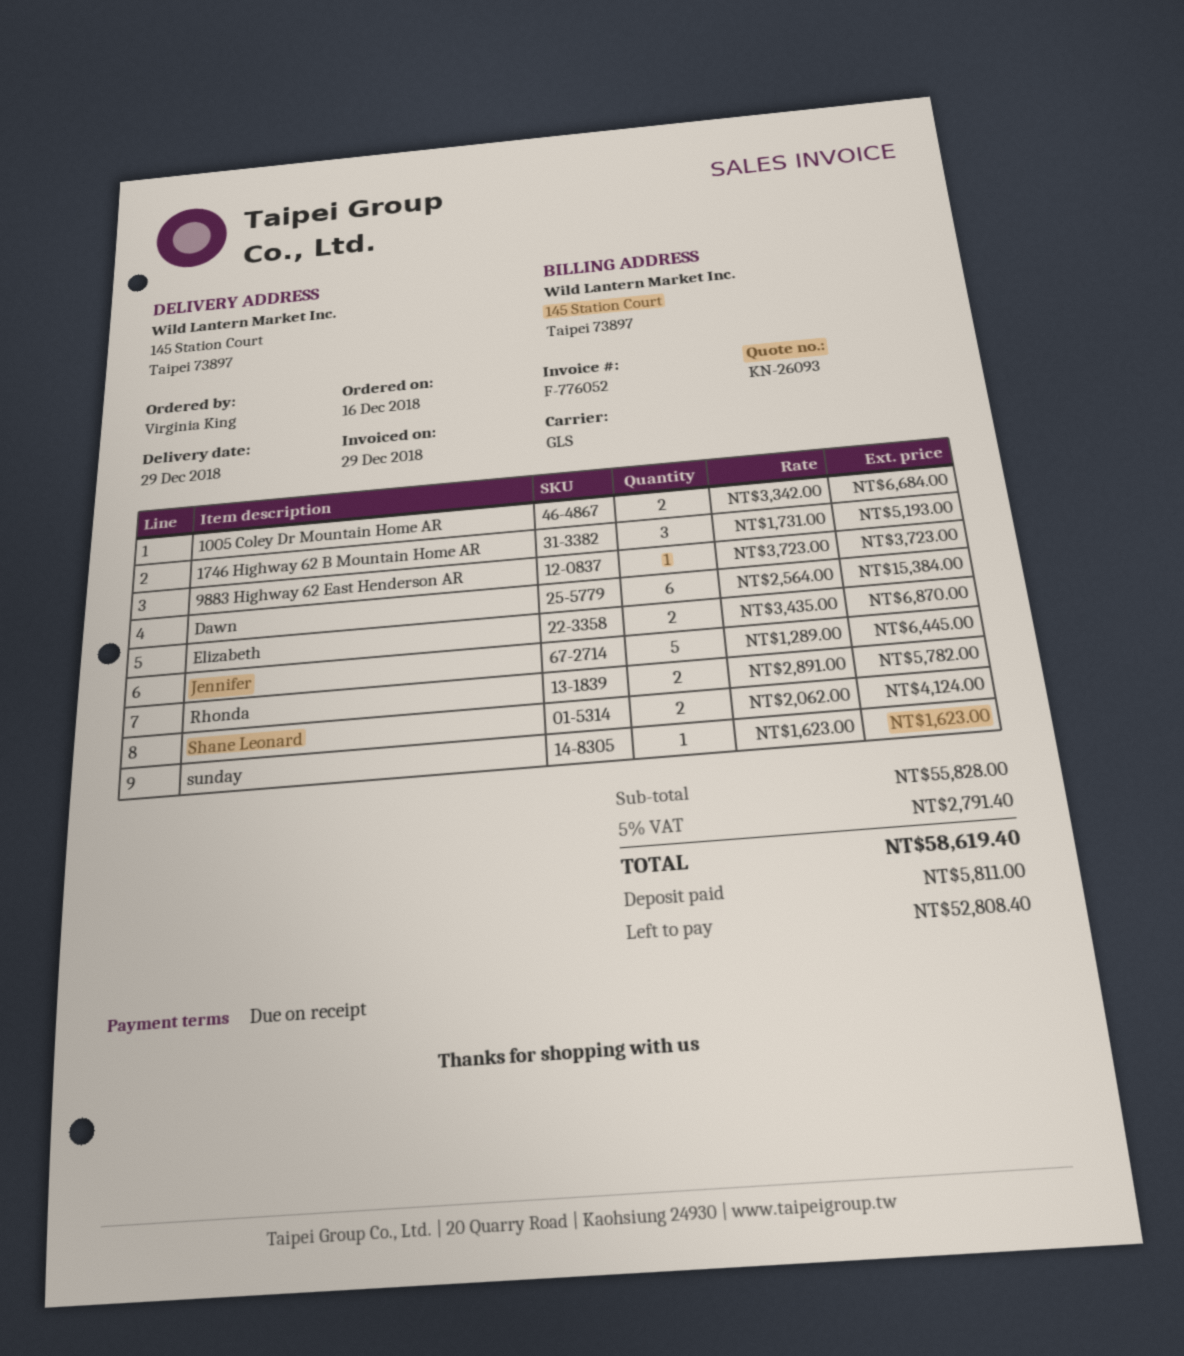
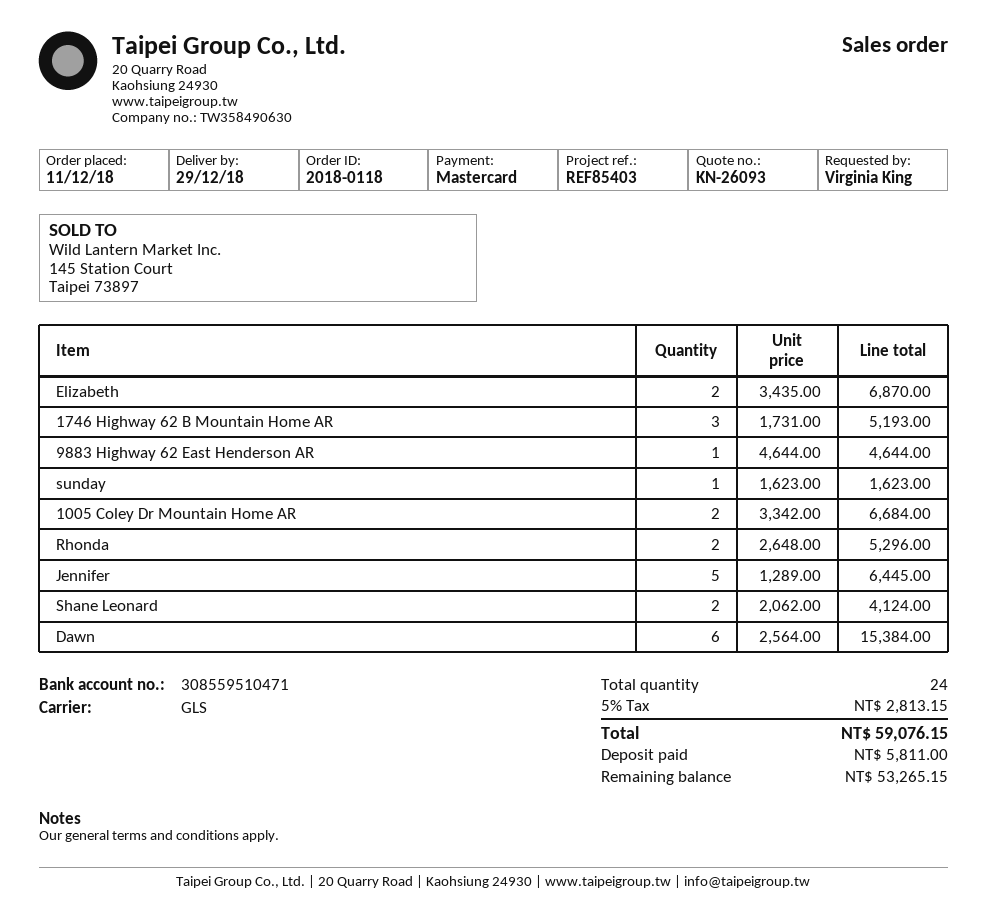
order date: 2018-12-16 -> 2018-12-11
9883 Highway 62 East Henderson AR: 1 x 3723.00 = 3723.00 -> 1 x 4644.00 = 4644.00
Rhonda: 2 x 2891.00 = 5782.00 -> 2 x 2648.00 = 5296.00
tax: 5% = 2791.40 -> 5% = 2813.15
total: 58619.40 -> 59076.15
balance: 52808.40 -> 53265.15

